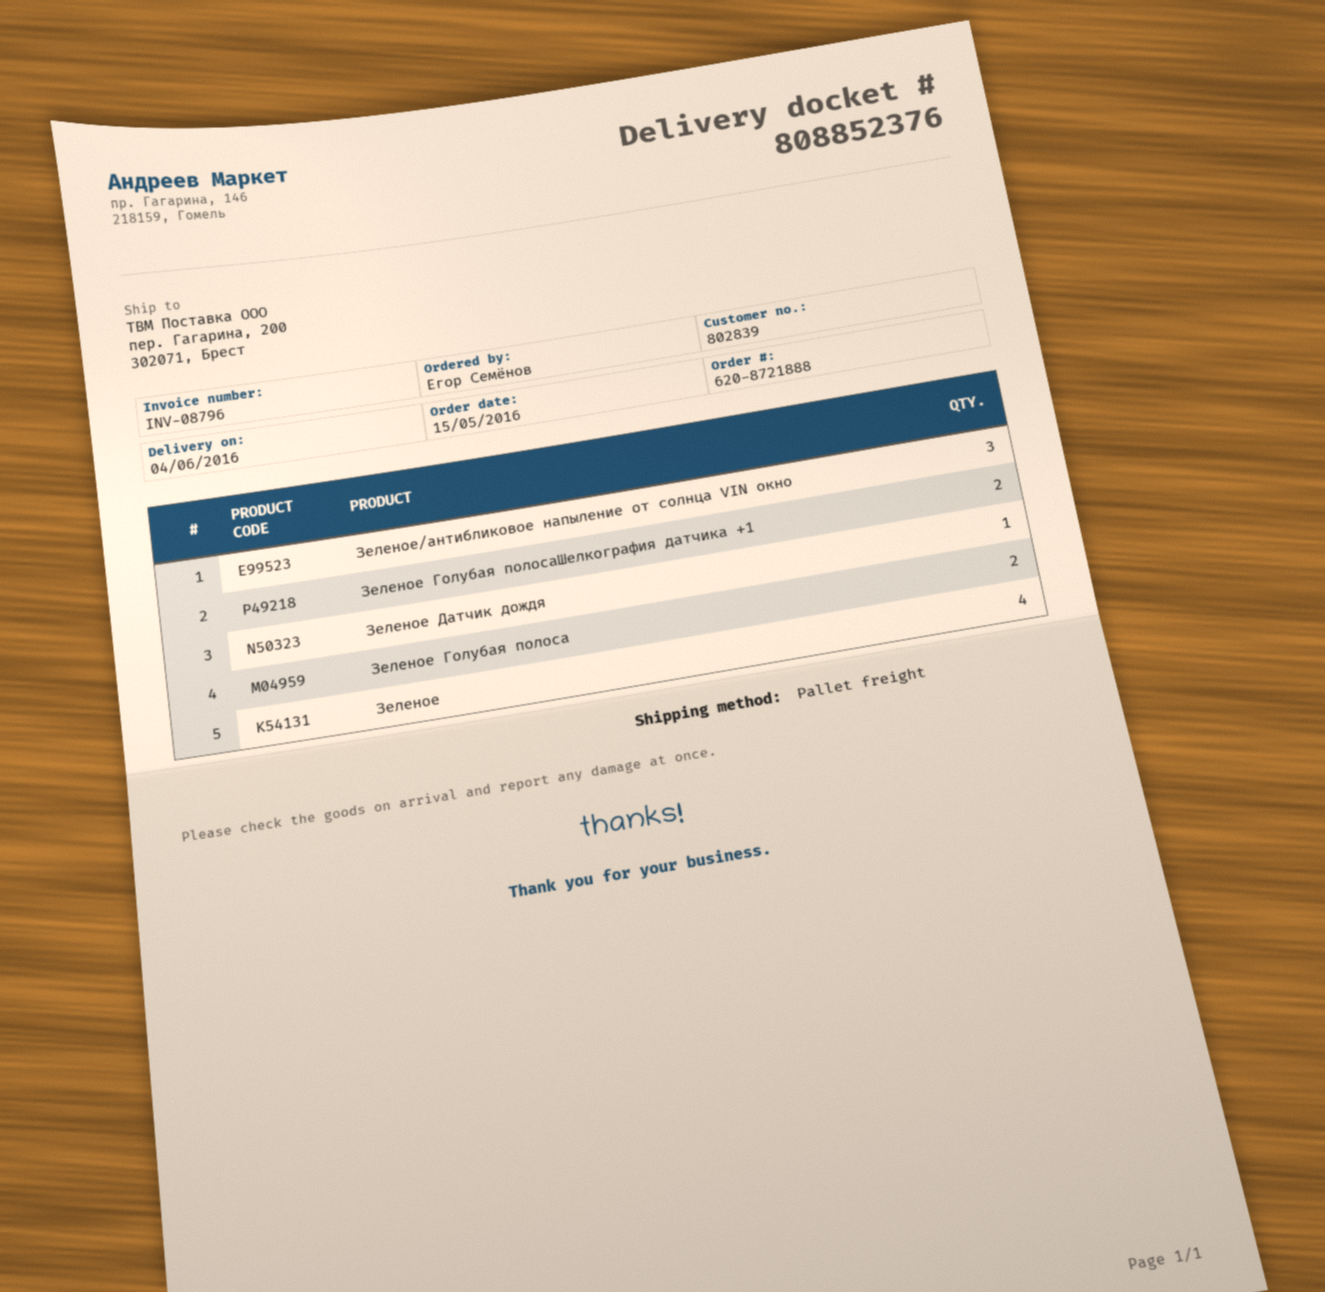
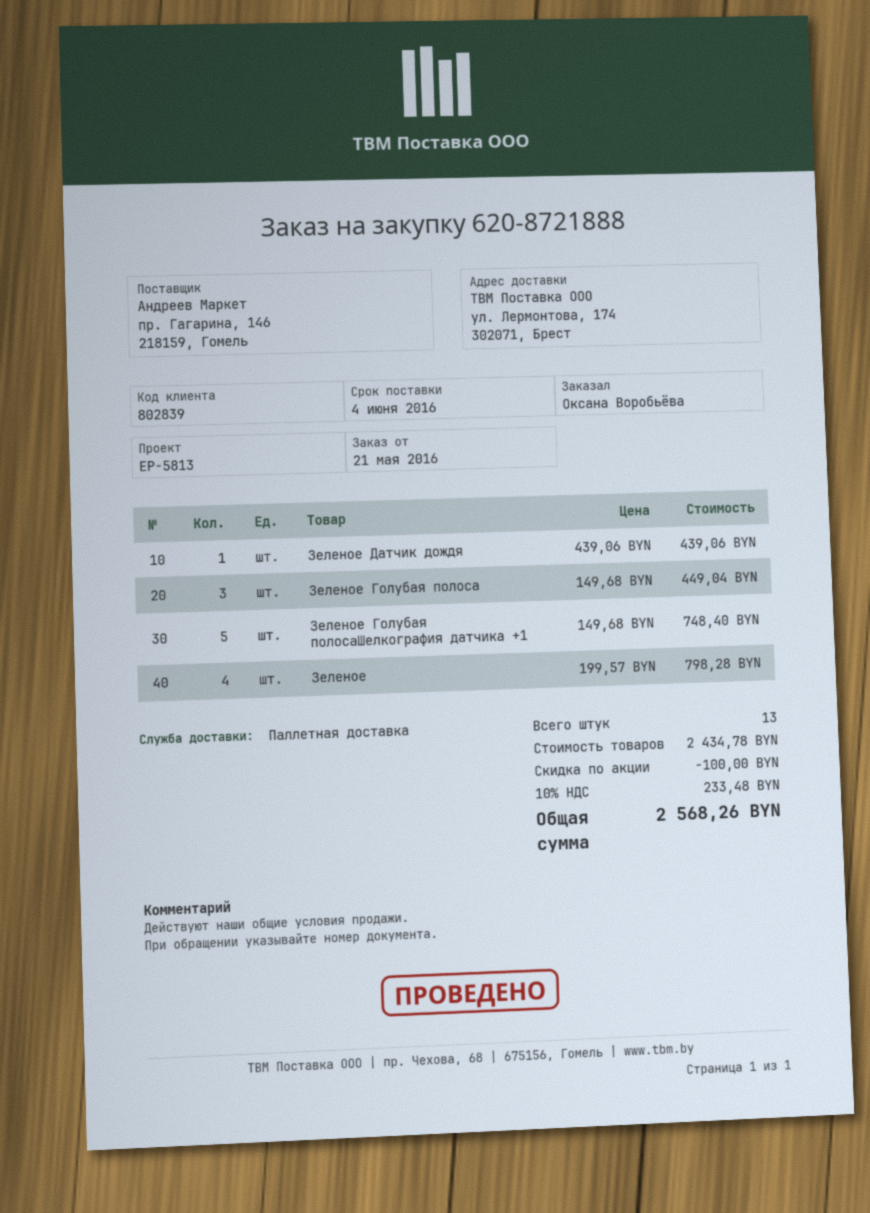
order date: 2016-05-15 -> 2016-05-21
ordered by: Егор Семёнов -> Оксана Воробьёва
ship to: пер. Гагарина, 200, 302071, Брест -> ул. Лермонтова, 174, 302071, Брест
Зеленое/антибликовое напыление от солнца VIN окно: 3 -> none
Зеленое Голубая полосаШелкография датчика +1: 2 -> 5
Зеленое Голубая полоса: 2 -> 3

